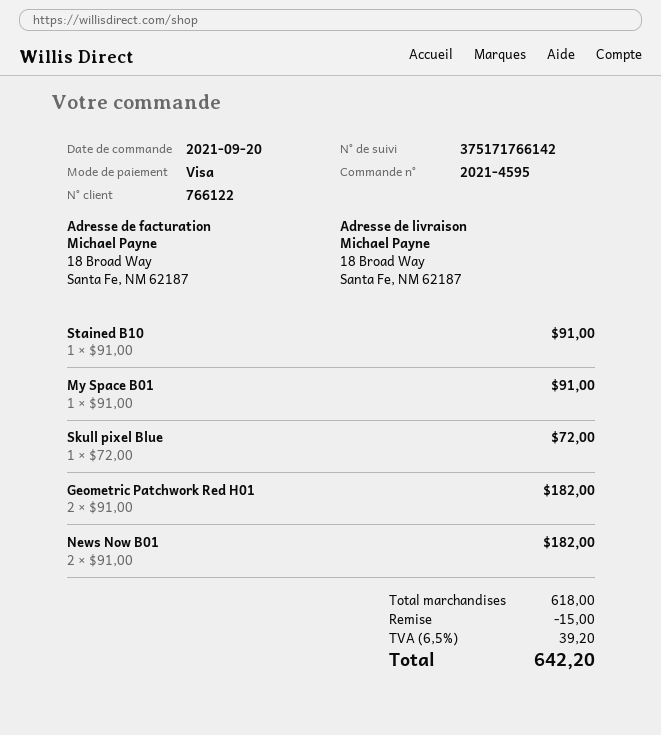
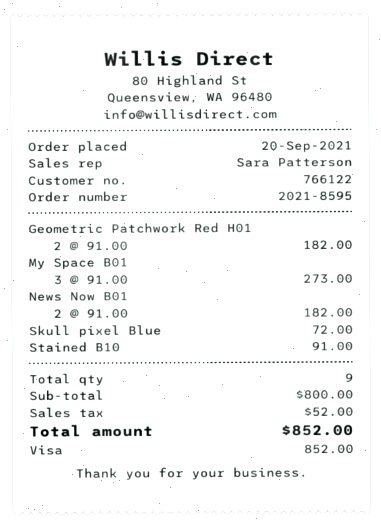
order number: 2021-4595 -> 2021-8595
My Space B01: 1 x 91.00 = 91.00 -> 3 x 91.00 = 273.00
subtotal: 618.00 -> 800.00
discount: 15.00 -> none
tax: 39.20 -> 52.00
total: 642.20 -> 852.00

